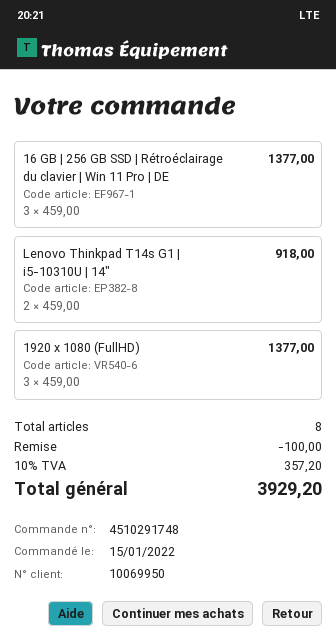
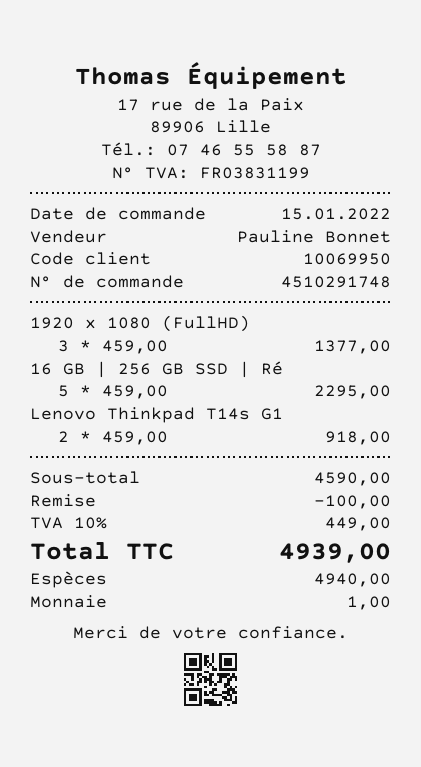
16 GB | 256 GB SSD | Rétroéclairage du clavier | Win 11 Pro | DE: 3 x 459.00 = 1377.00 -> 5 x 459.00 = 2295.00
tax: 10% = 357.20 -> 10% = 449.00
total: 3929.20 -> 4939.00

